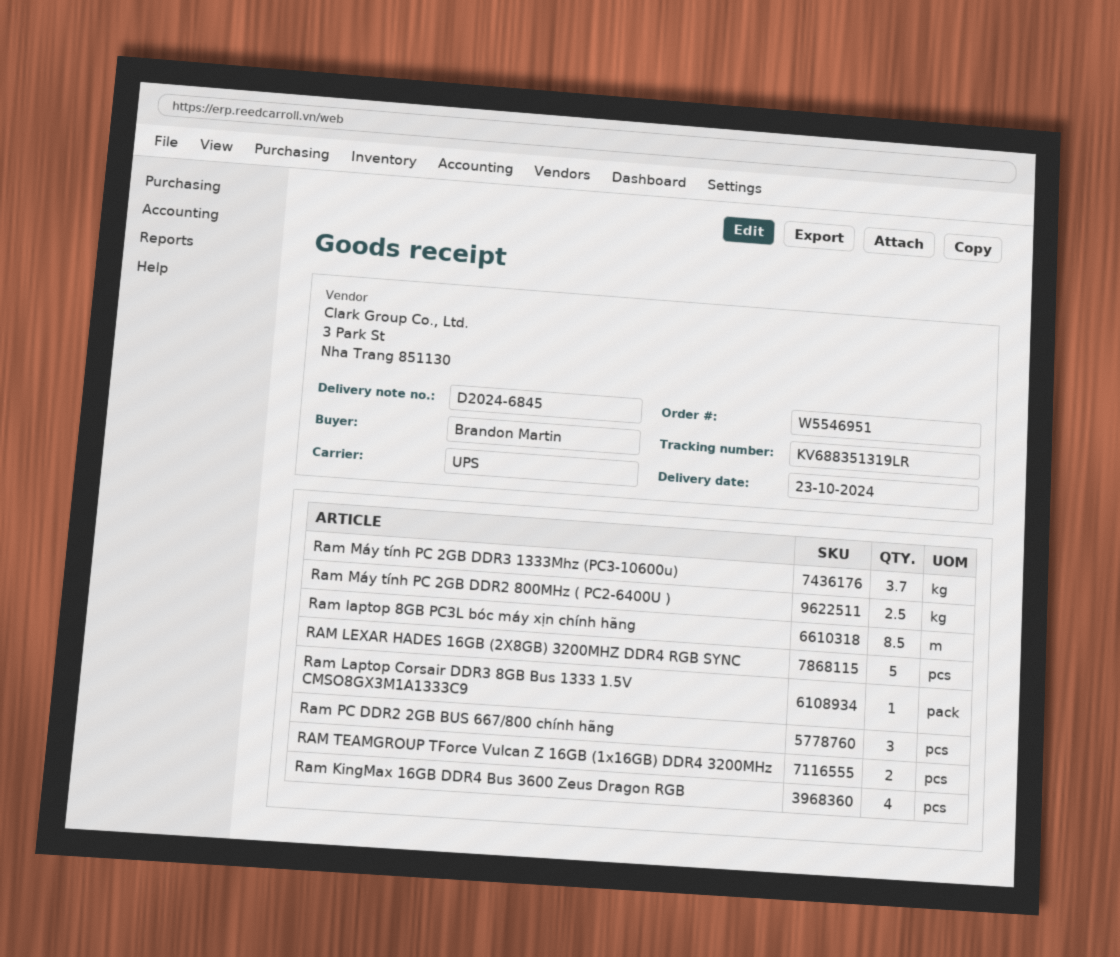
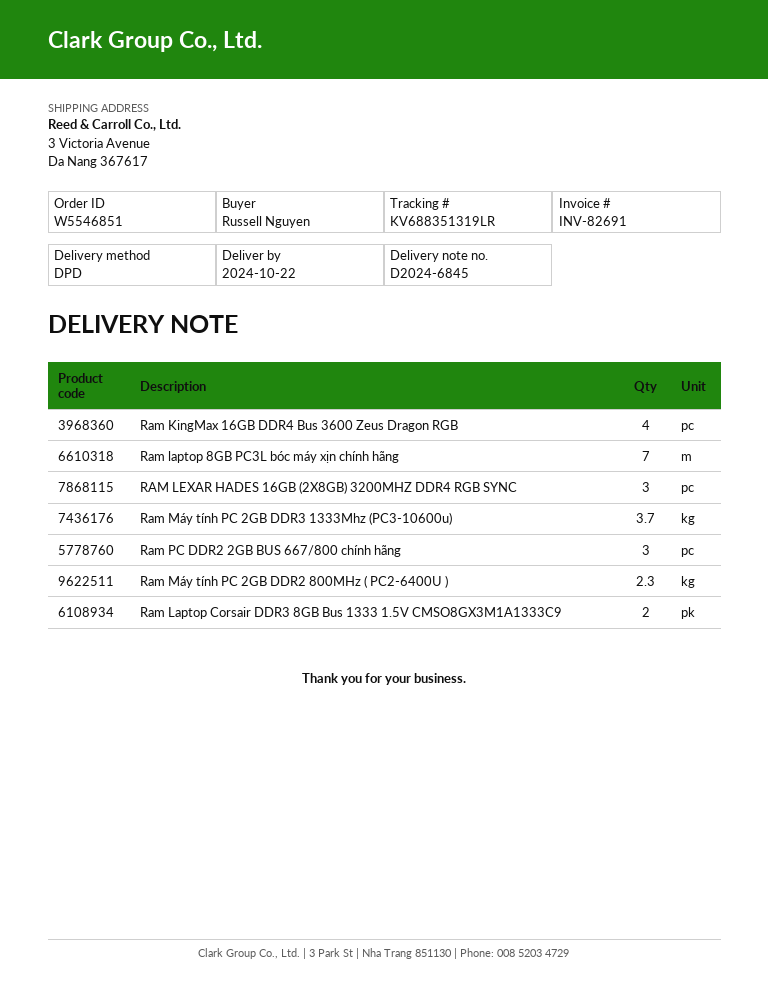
order number: W5546951 -> W5546851
delivery date: 2024-10-23 -> 2024-10-22
ordered by: Brandon Martin -> Russell Nguyen
shipping method: UPS -> DPD
Ram Máy tính PC 2GB DDR2 800MHz ( PC2-6400U ): 2.5 -> 2.3
Ram laptop 8GB PC3L bóc máy xịn chính hãng: 8.5 -> 7
RAM LEXAR HADES 16GB (2X8GB) 3200MHZ DDR4 RGB SYNC: 5 -> 3
Ram Laptop Corsair DDR3 8GB Bus 1333 1.5V CMSO8GX3M1A1333C9: 1 -> 2
RAM TEAMGROUP TForce Vulcan Z 16GB (1x16GB) DDR4 3200MHz: 2 -> none

